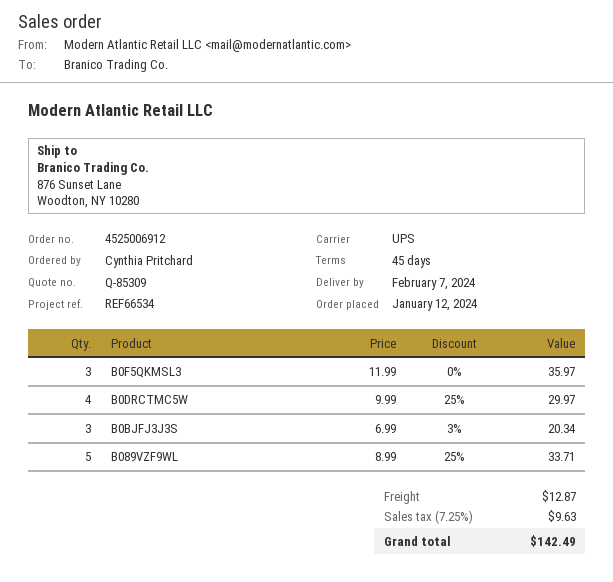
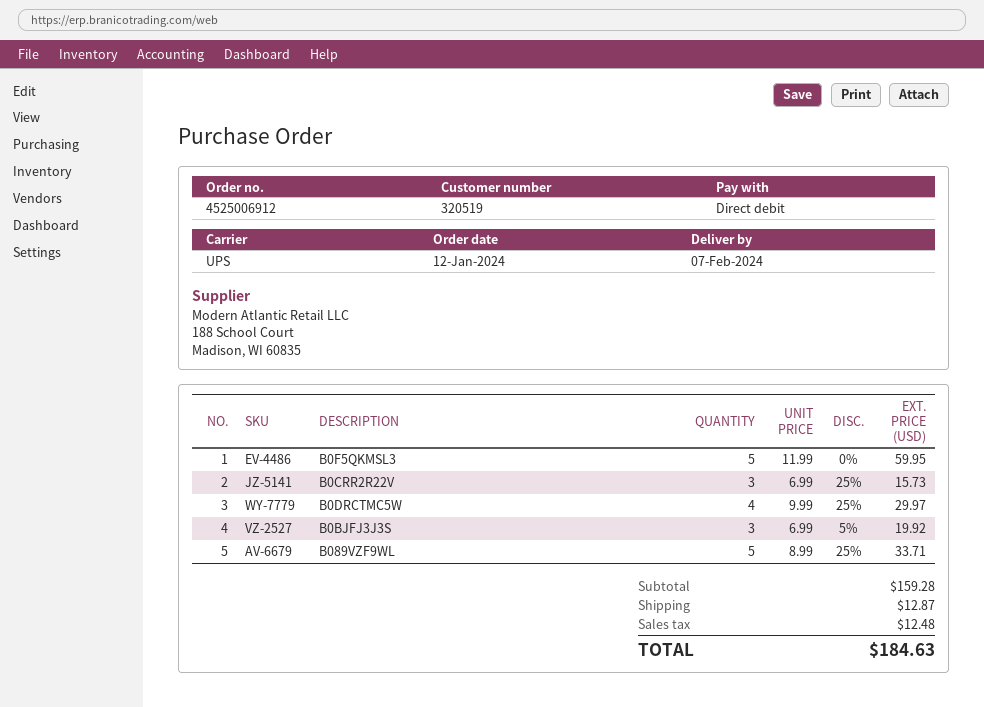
B0F5QKMSL3: 3 x 11.99 = 35.97 -> 5 x 11.99 = 59.95
B0BJFJ3J3S: 3 x 6.99 - 3% = 20.34 -> 3 x 6.99 - 5% = 19.92
B0CRR2R22V: none -> 3 x 6.99 - 25% = 15.73
tax: 9.63 -> 12.48
total: 142.49 -> 184.63

